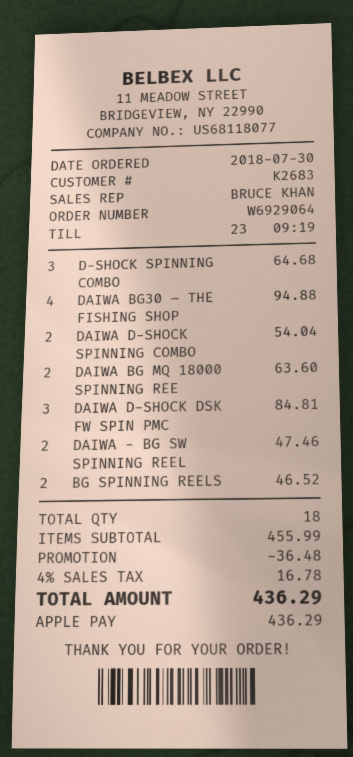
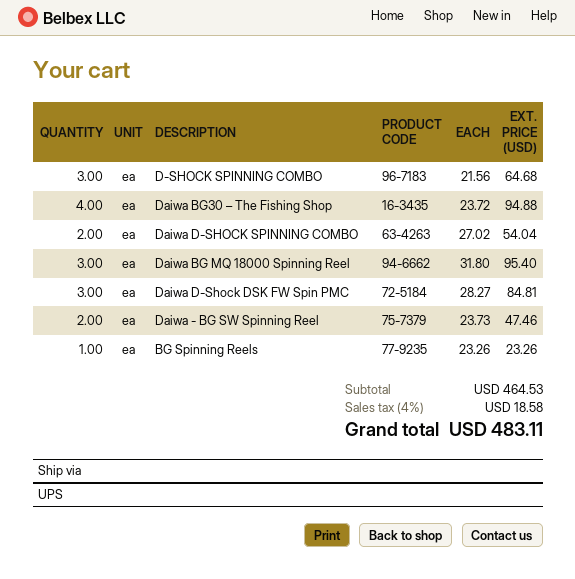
DAIWA BG MQ 18000 SPINNING REE: 2 for 63.60 -> 3 for 95.40
BG SPINNING REELS: 2 for 46.52 -> 1 for 23.26
subtotal: 455.99 -> 464.53
discount: 36.48 -> none
tax: 4% = 16.78 -> 4% = 18.58
total: 436.29 -> 483.11

